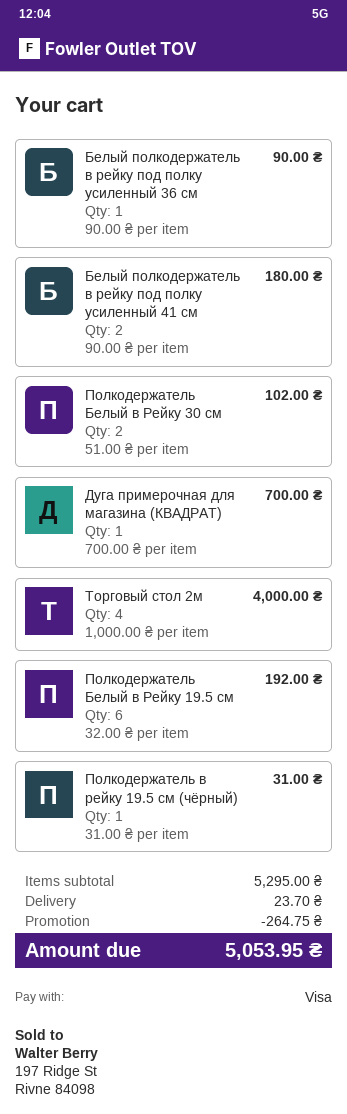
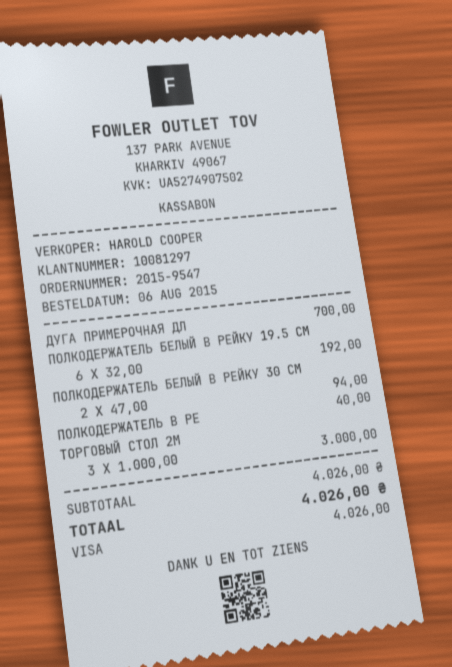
Белый полкодержатель в рейку под полку усиленный 36 см: 1 x 90.00 = 90.00 -> none
Белый полкодержатель в рейку под полку усиленный 41 см: 2 x 90.00 = 180.00 -> none
Полкодержатель Белый в Рейку 30 см: 2 x 51.00 = 102.00 -> 2 x 47.00 = 94.00
Торговый стол 2м: 4 x 1000.00 = 4000.00 -> 3 x 1000.00 = 3000.00
Полкодержатель в рейку 19.5 см (чёрный): 1 x 31.00 = 31.00 -> 1 x 40.00 = 40.00
subtotal: 5295.00 -> 4026.00
discount: 264.75 -> none
shipping: 23.70 -> none
total: 5053.95 -> 4026.00

